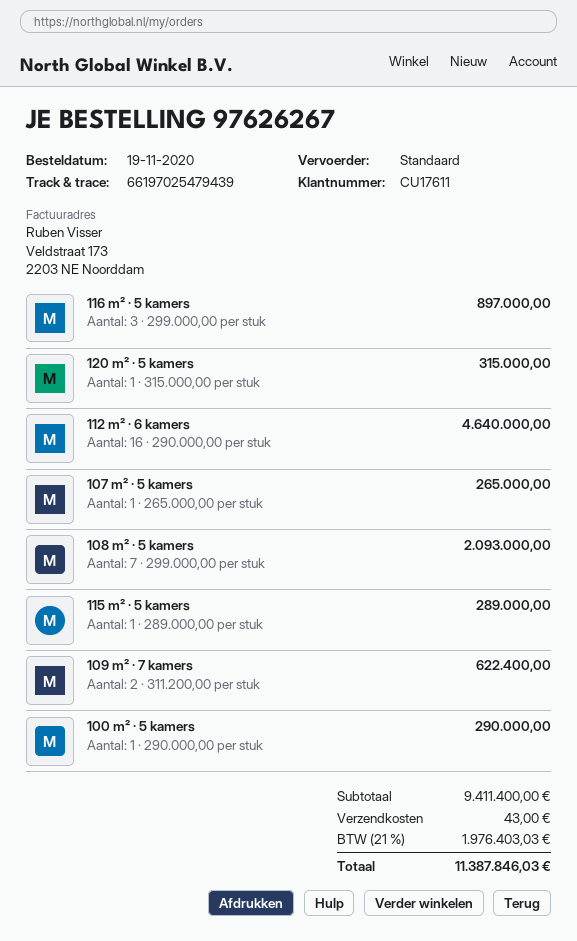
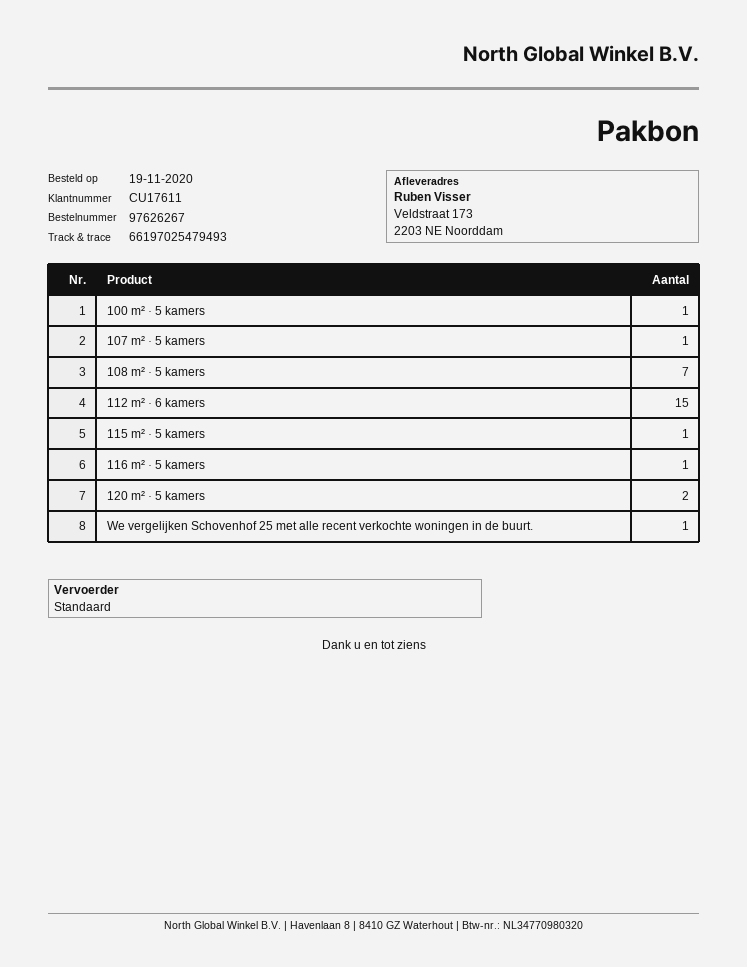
tracking number: 66197025479439 -> 66197025479493
116 m² · 5 kamers: 3 -> 1
120 m² · 5 kamers: 1 -> 2
112 m² · 6 kamers: 16 -> 15
109 m² · 7 kamers: 2 -> none
We vergelijken Schovenhof 25 met alle recent verkochte woningen in de buurt.: none -> 1

